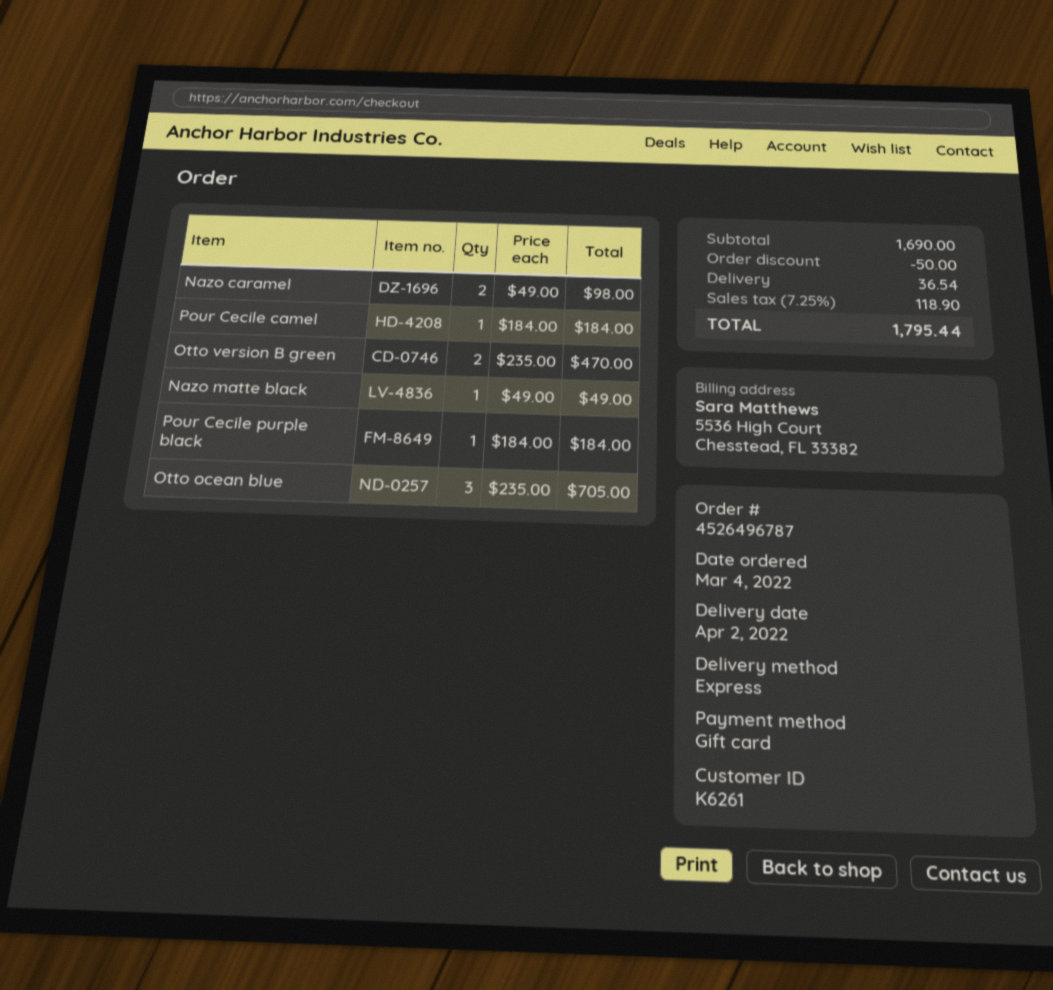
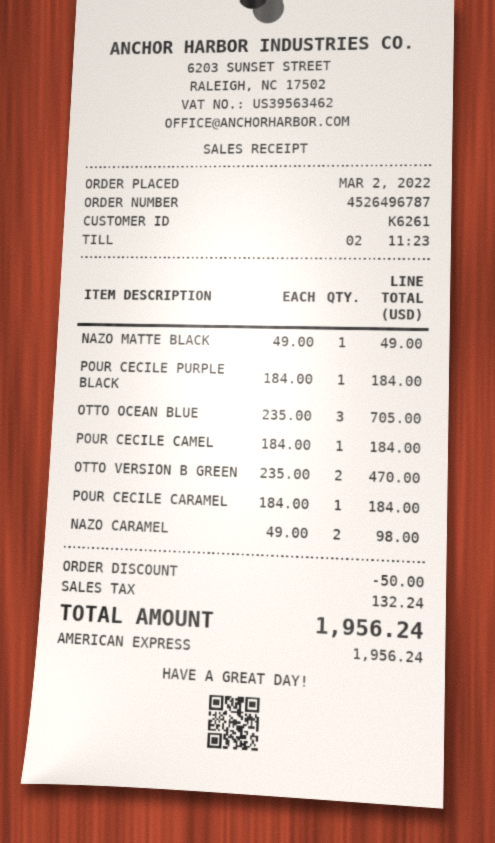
order date: 2022-03-04 -> 2022-03-02
payment method: gift card -> American Express
POUR CECILE CARAMEL: none -> 1 x 184.00 = 184.00
shipping: 36.54 -> none
tax: 118.90 -> 132.24
total: 1795.44 -> 1956.24

